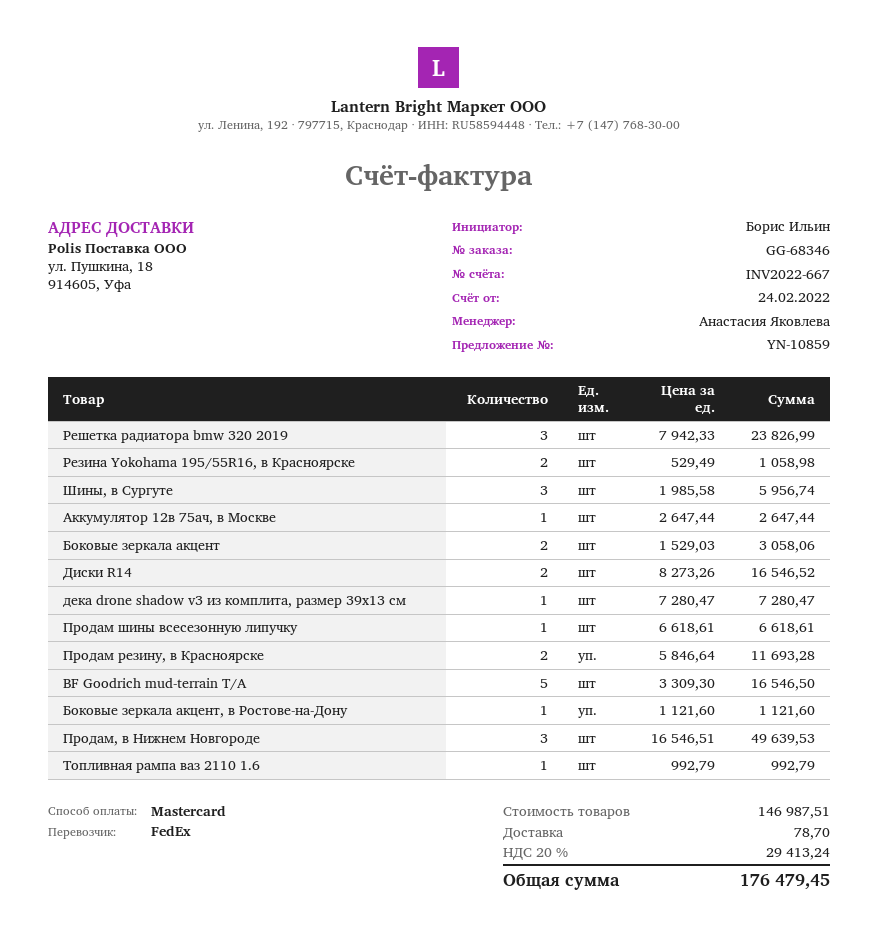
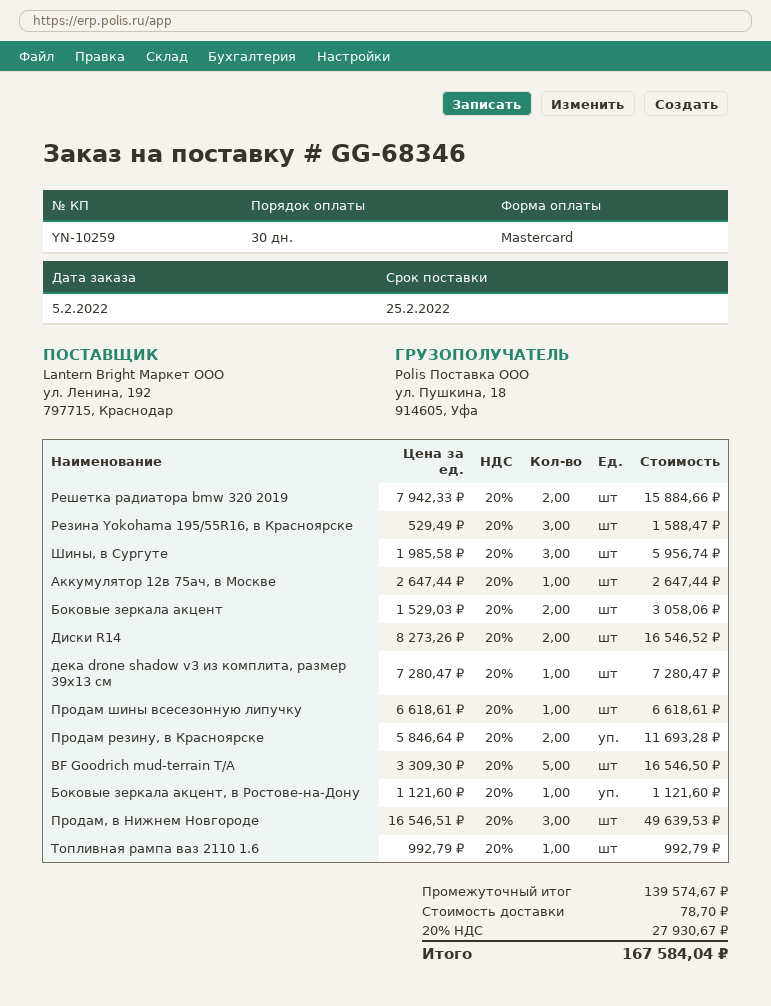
quote number: YN-10859 -> YN-10259
Решетка радиатора bmw 320 2019: 3 x 7942.33 = 23826.99 -> 2 x 7942.33 = 15884.66
Резина Yokohama 195/55R16, в Красноярске: 2 x 529.49 = 1058.98 -> 3 x 529.49 = 1588.47
subtotal: 146987.51 -> 139574.67
tax: 20% = 29413.24 -> 20% = 27930.67
total: 176479.45 -> 167584.04

